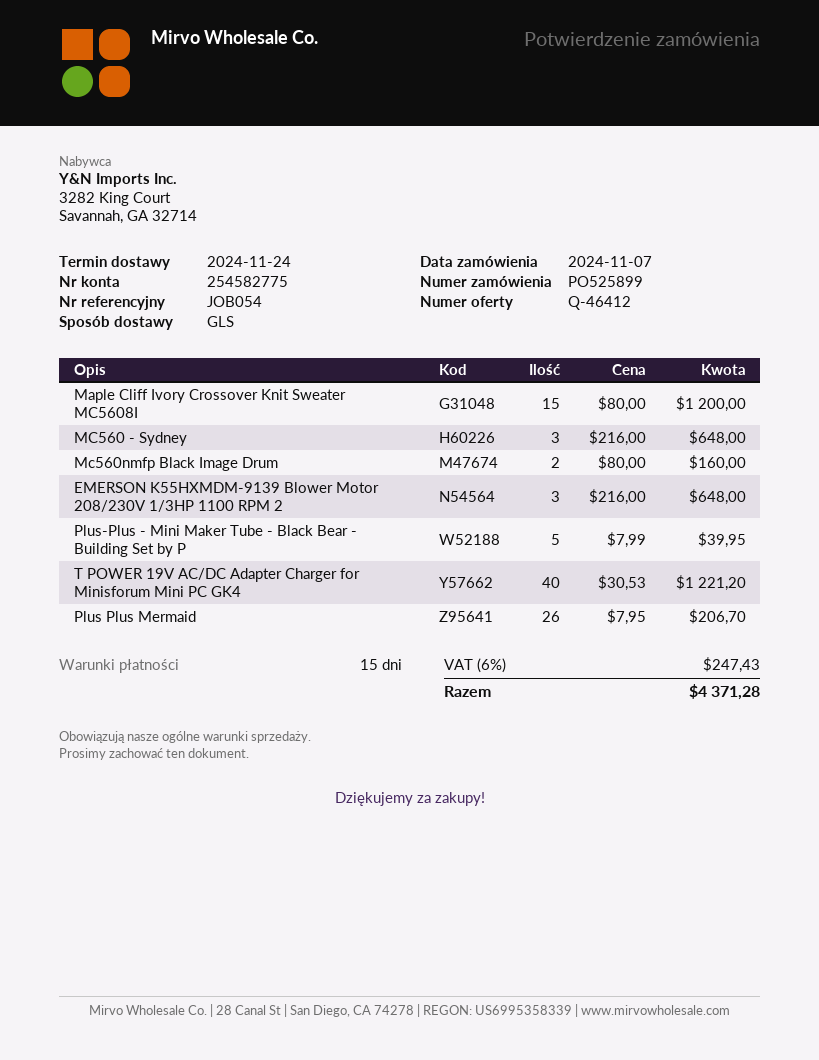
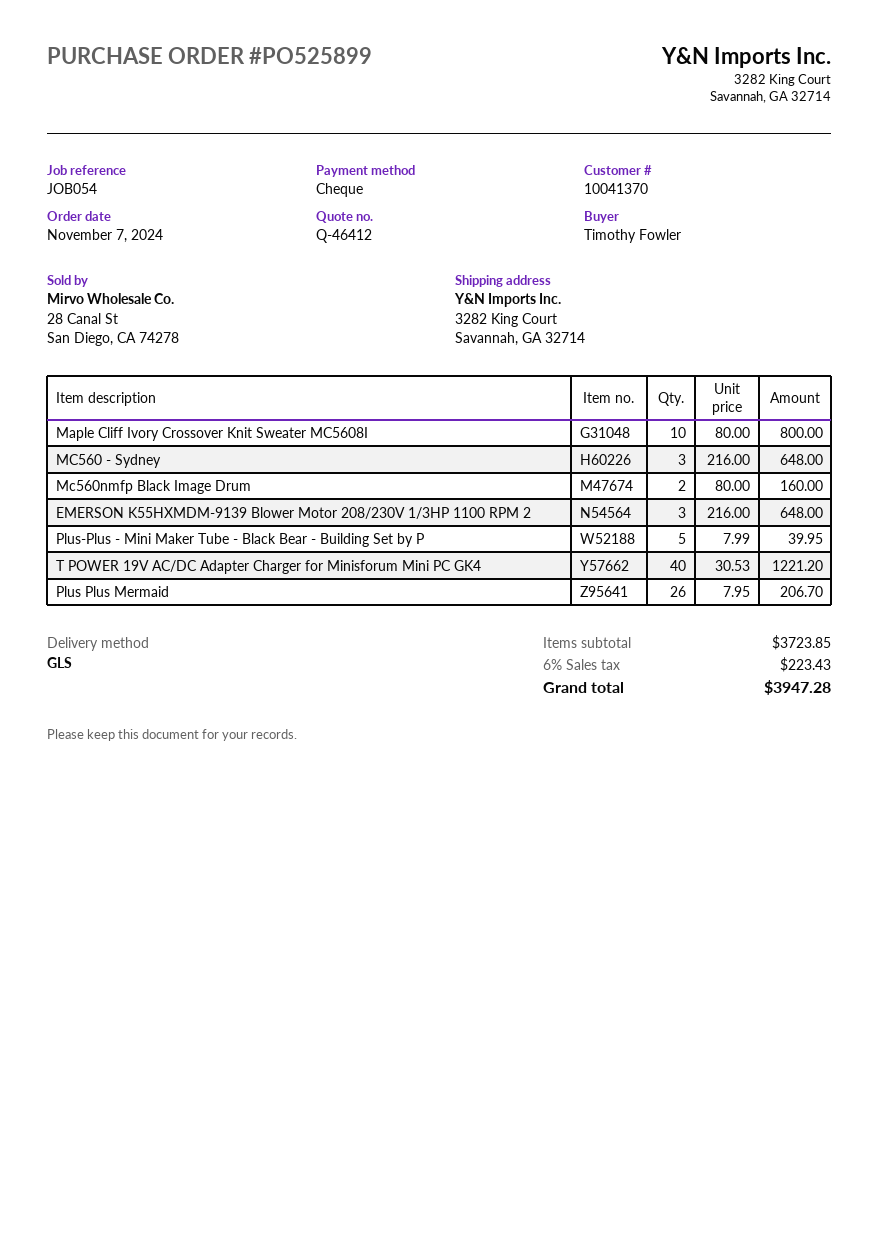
Maple Cliff Ivory Crossover Knit Sweater MC5608I: 15 x 80.00 = 1200.00 -> 10 x 80.00 = 800.00
tax: 6% = 247.43 -> 6% = 223.43
total: 4371.28 -> 3947.28

